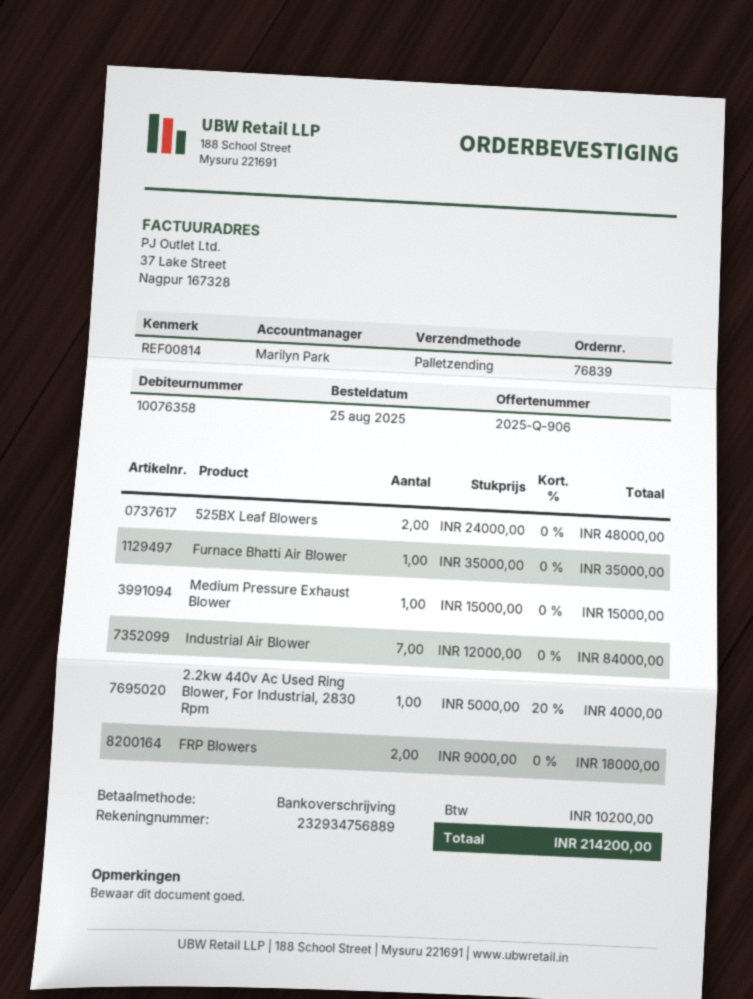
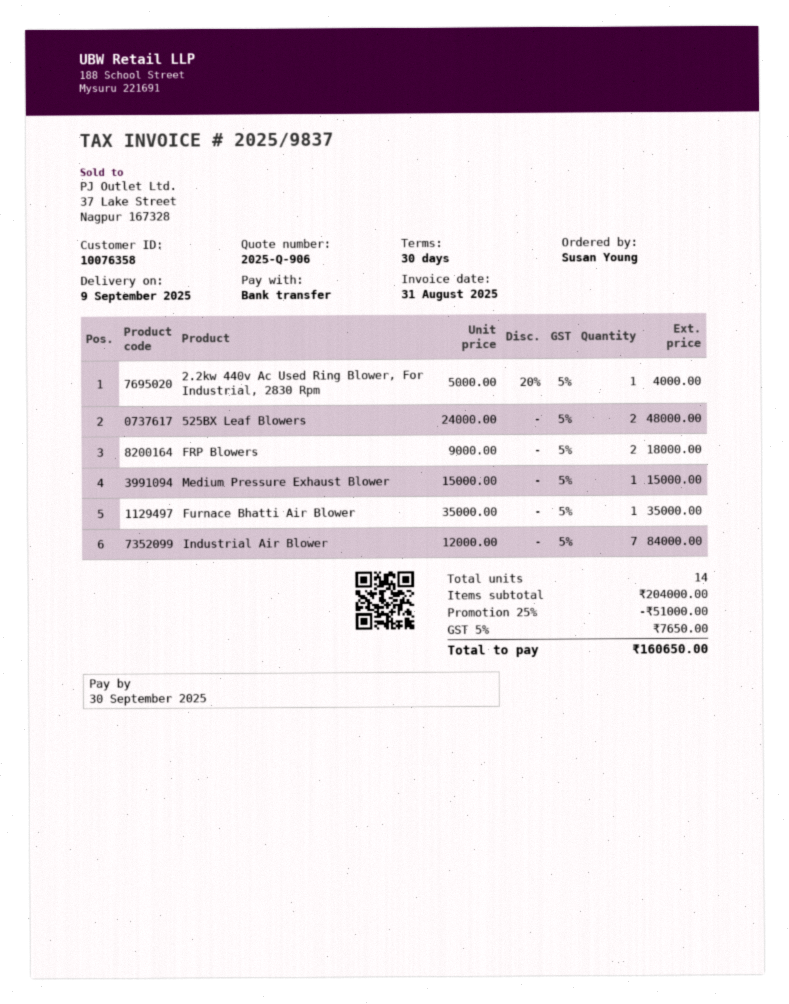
discount: none -> 25% = 51000.00
tax: 10200.00 -> 7650.00
total: 214200.00 -> 160650.00

